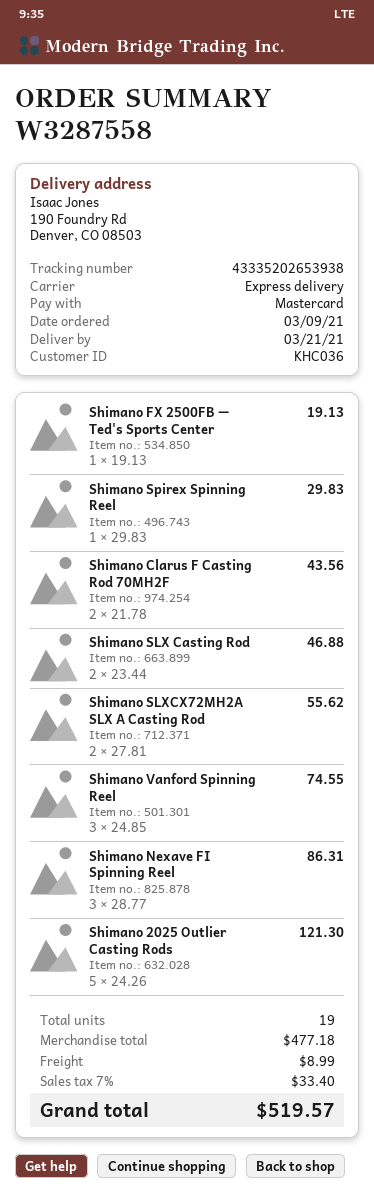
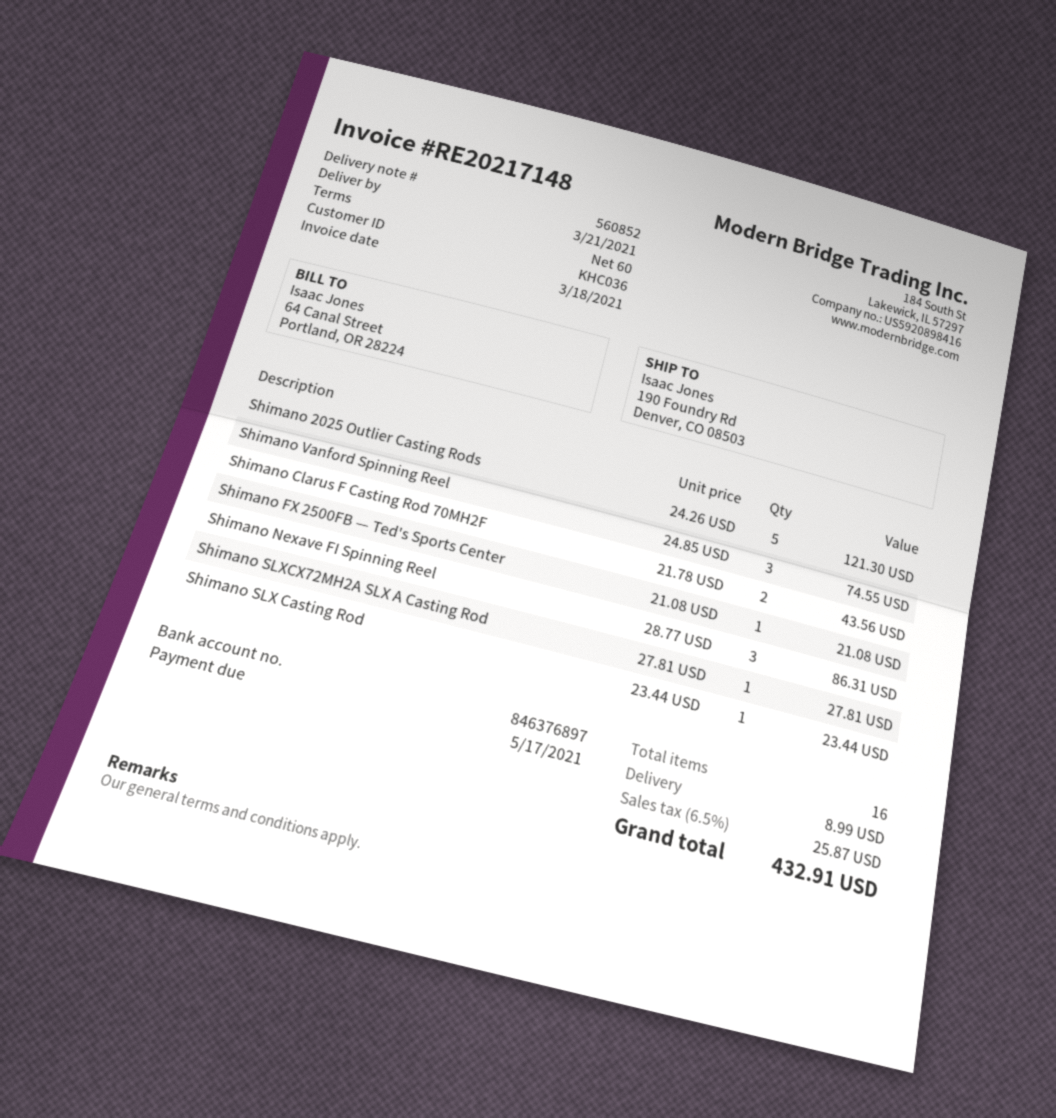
Shimano FX 2500FB — Ted's Sports Center: 1 x 19.13 = 19.13 -> 1 x 21.08 = 21.08
Shimano Spirex Spinning Reel: 1 x 29.83 = 29.83 -> none
Shimano SLX Casting Rod: 2 x 23.44 = 46.88 -> 1 x 23.44 = 23.44
Shimano SLXCX72MH2A SLX A Casting Rod: 2 x 27.81 = 55.62 -> 1 x 27.81 = 27.81
total quantity: 19 -> 16
tax: 7% = 33.40 -> 6.5% = 25.87
total: 519.57 -> 432.91

